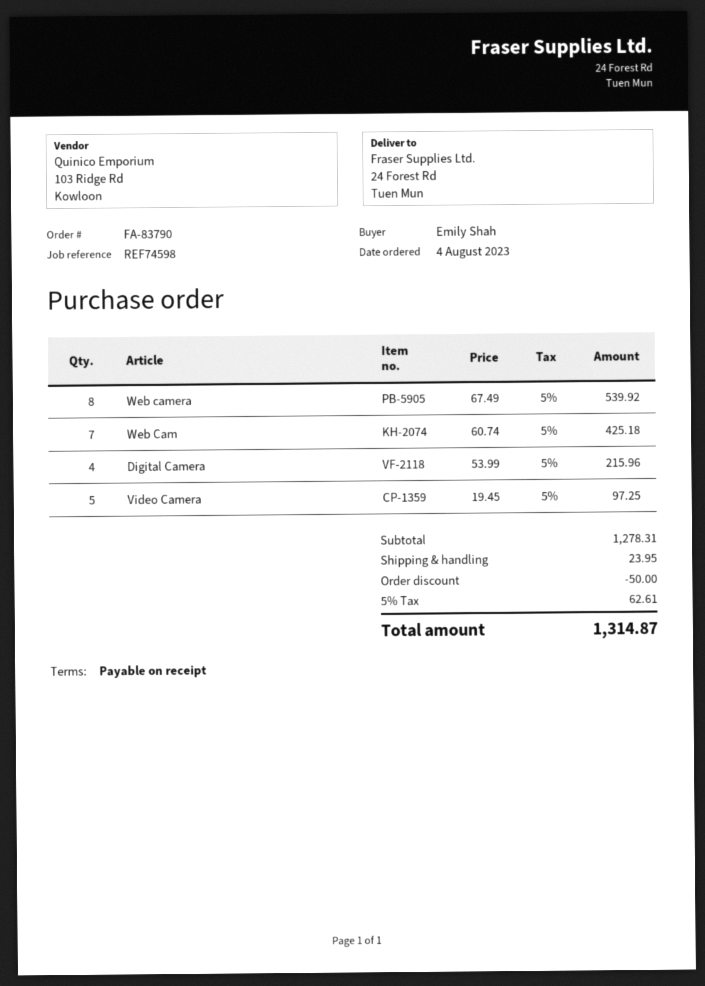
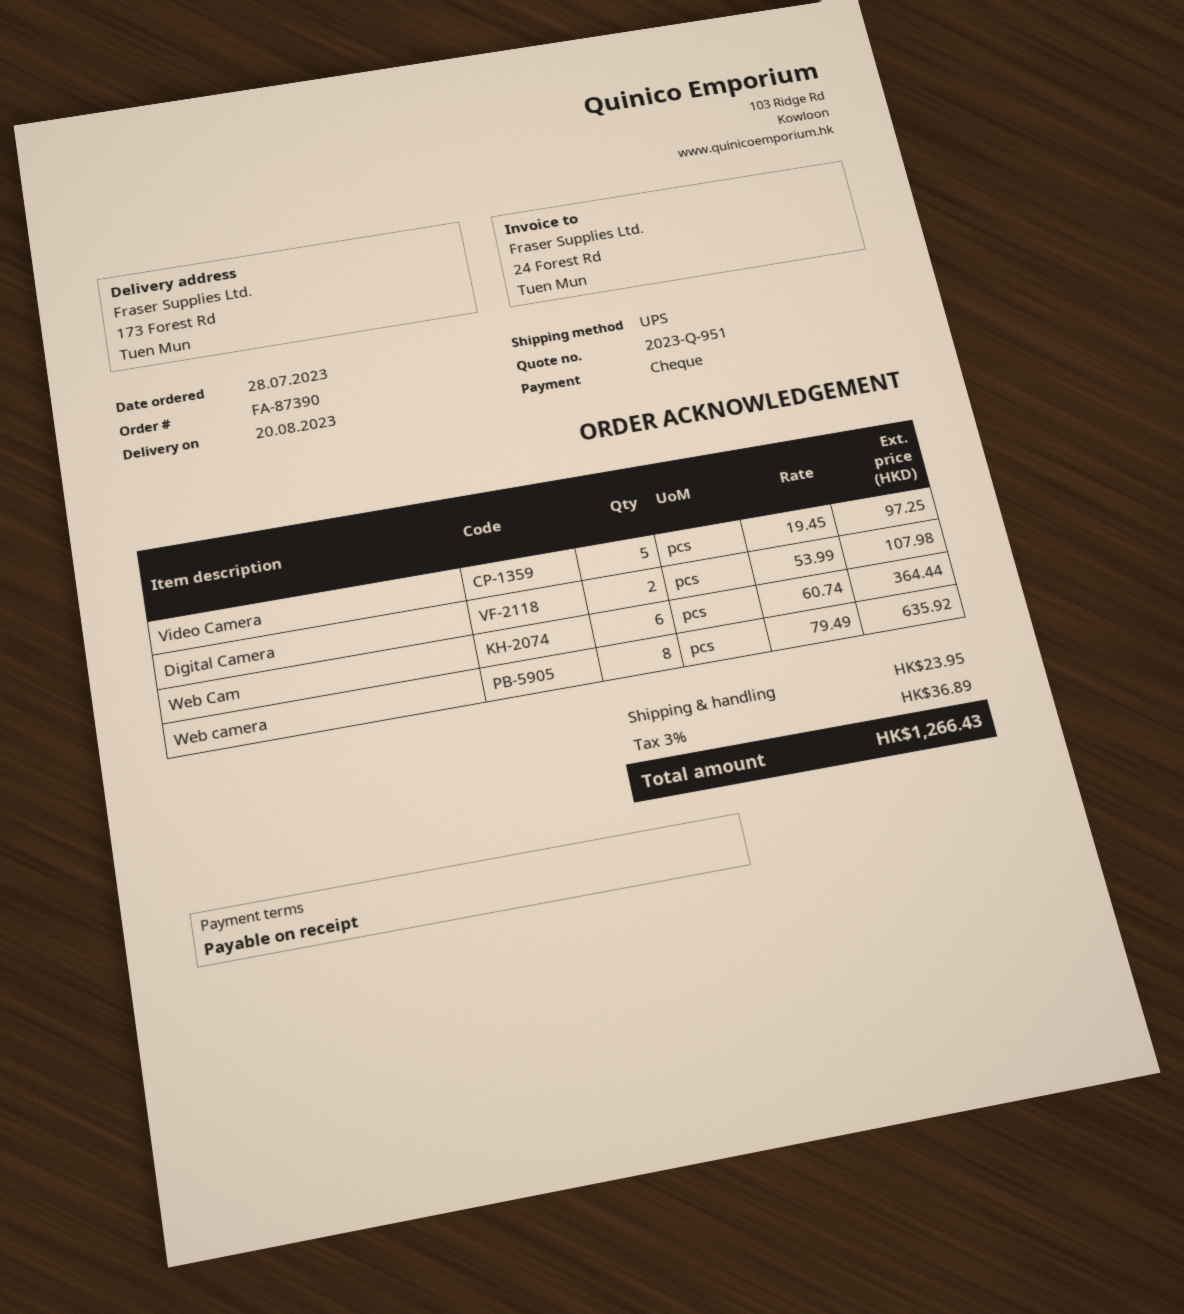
order number: FA-83790 -> FA-87390
order date: 2023-08-04 -> 2023-07-28
ship to: 24 Forest Rd, Tuen Mun -> 173 Forest Rd, Tuen Mun
Web camera: 8 x 67.49 = 539.92 -> 8 x 79.49 = 635.92
Web Cam: 7 x 60.74 = 425.18 -> 6 x 60.74 = 364.44
Digital Camera: 4 x 53.99 = 215.96 -> 2 x 53.99 = 107.98
discount: 50.00 -> none
tax: 5% = 62.61 -> 3% = 36.89
total: 1314.87 -> 1266.43

